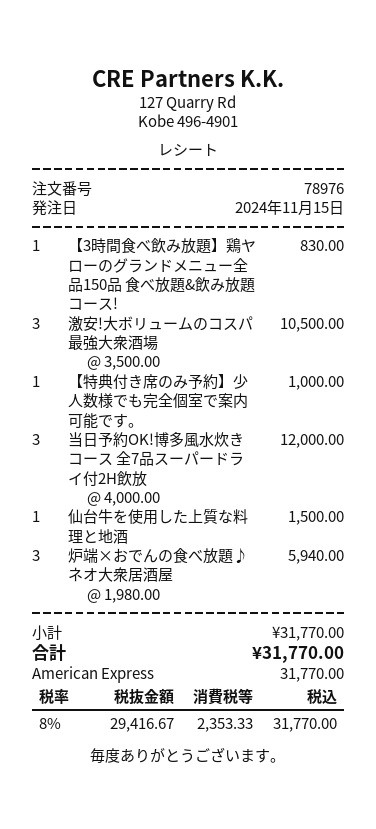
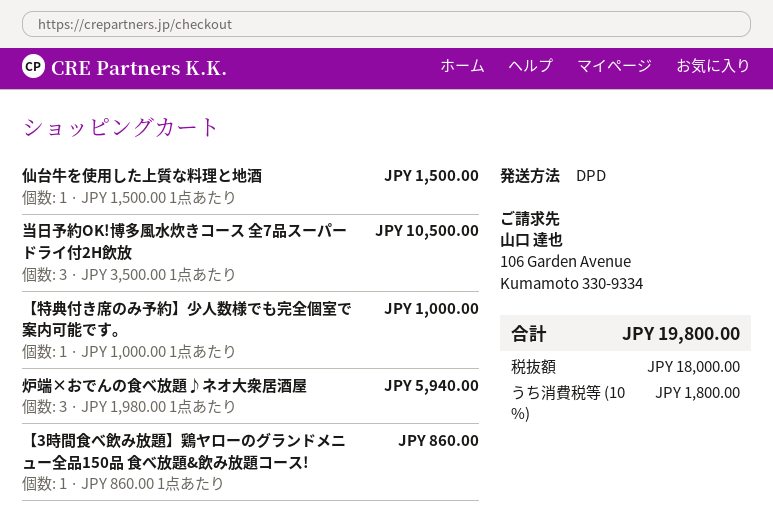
【3時間食べ飲み放題】鶏ヤローのグランドメニュー全品150品 食べ放題&飲み放題コース!: 1 x 830.00 = 830.00 -> 1 x 860.00 = 860.00
激安!大ボリュームのコスパ最強大衆酒場: 3 x 3500.00 = 10500.00 -> none
当日予約OK!博多風水炊きコース 全7品スーパードライ付2H飲放: 3 x 4000.00 = 12000.00 -> 3 x 3500.00 = 10500.00
net: 29416.67 -> 18000.00
tax: 8% = 2353.33 -> 10% = 1800.00
total: 31770.00 -> 19800.00

